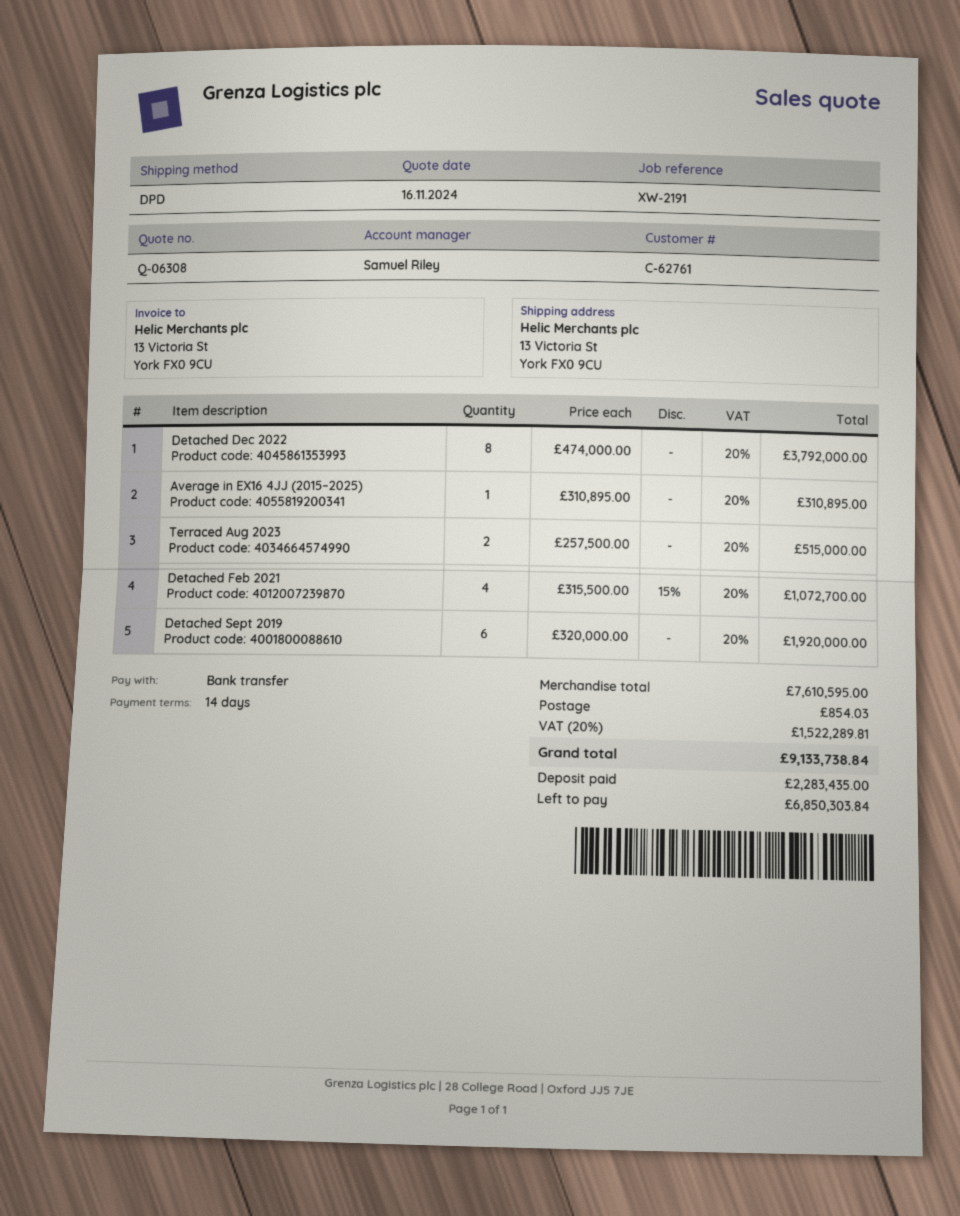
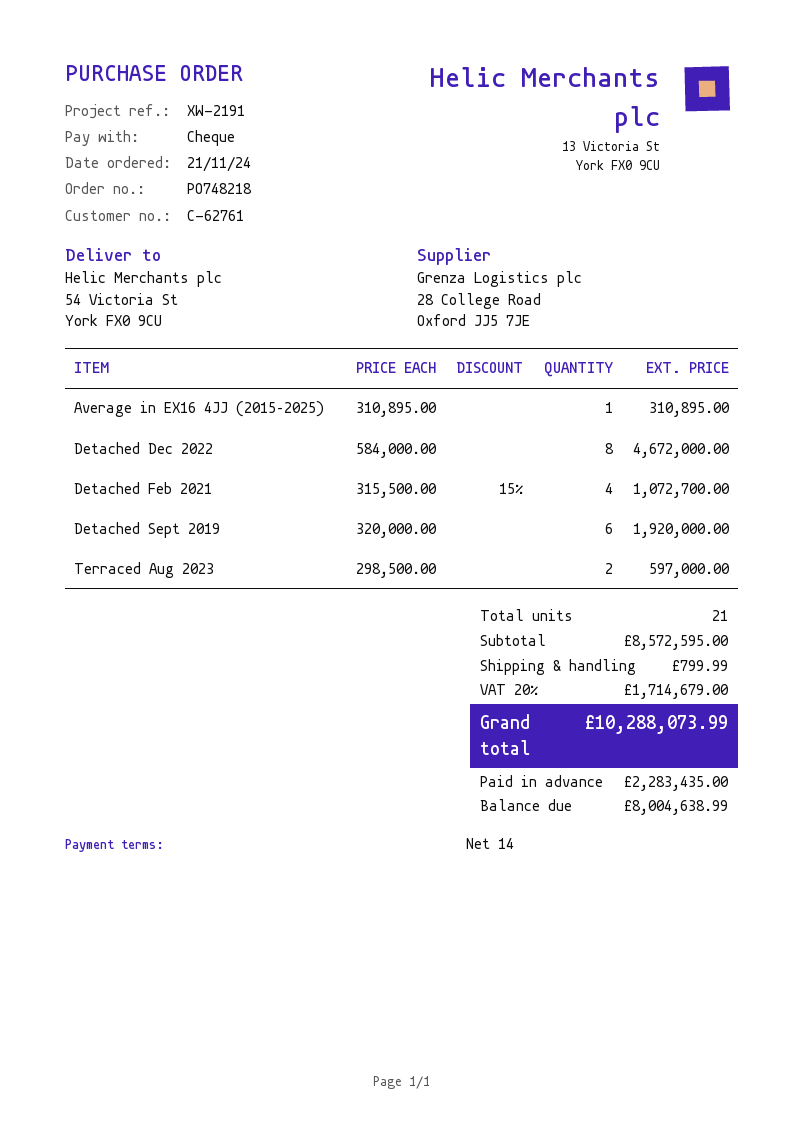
payment method: bank transfer -> cheque
ship to: 13 Victoria St, York FX0 9CU -> 54 Victoria St, York FX0 9CU
Detached Dec 2022: 8 x 474000.00 = 3792000.00 -> 8 x 584000.00 = 4672000.00
Terraced Aug 2023: 2 x 257500.00 = 515000.00 -> 2 x 298500.00 = 597000.00
subtotal: 7610595.00 -> 8572595.00
shipping: 854.03 -> 799.99
tax: 20% = 1522289.81 -> 20% = 1714679.00
total: 9133738.84 -> 10288073.99
balance: 6850303.84 -> 8004638.99

